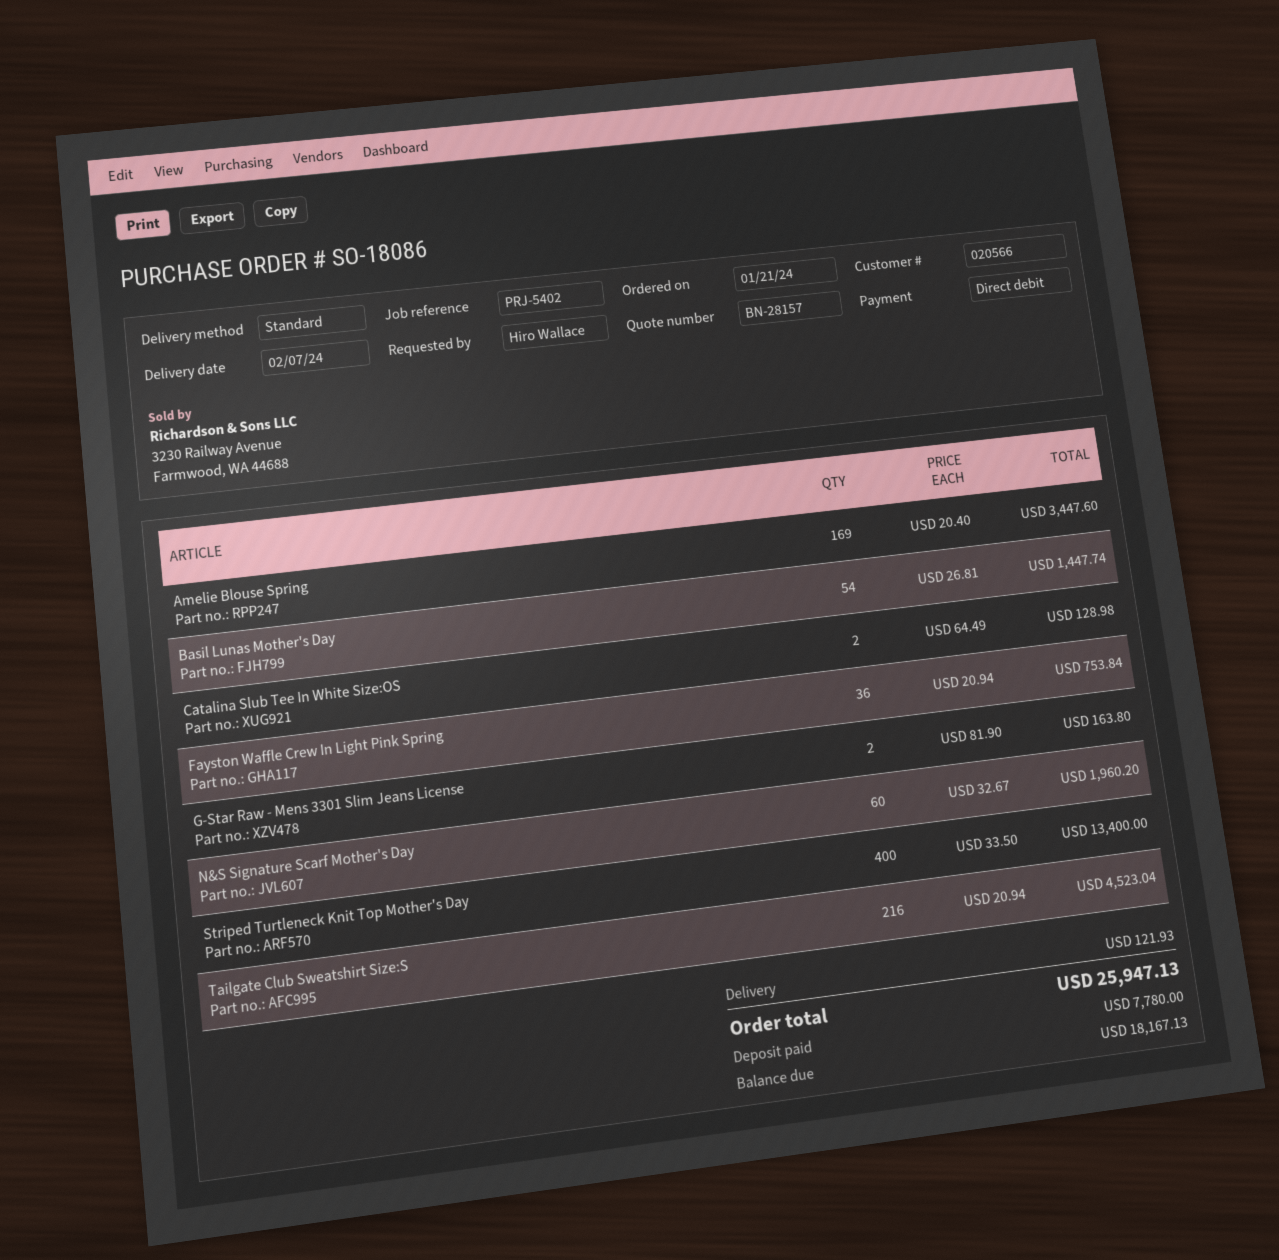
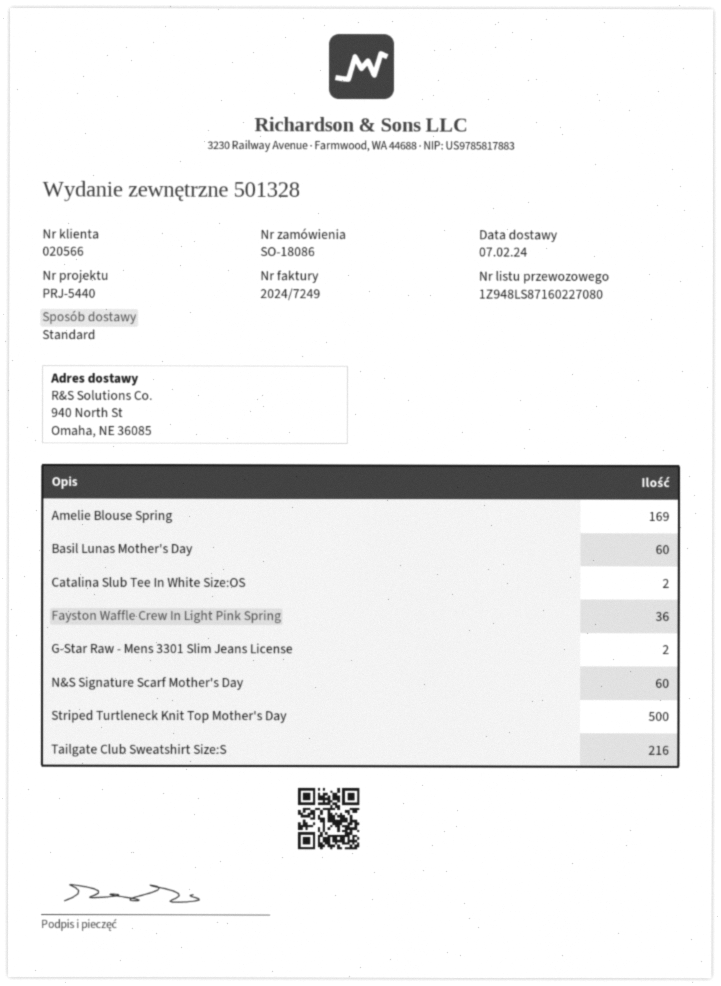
reference: PRJ-5402 -> PRJ-5440
Basil Lunas Mother's Day: 54 -> 60
Striped Turtleneck Knit Top Mother's Day: 400 -> 500

